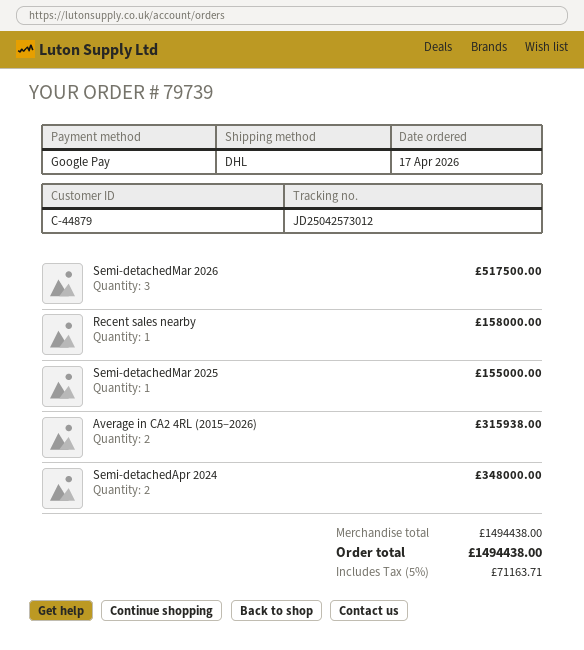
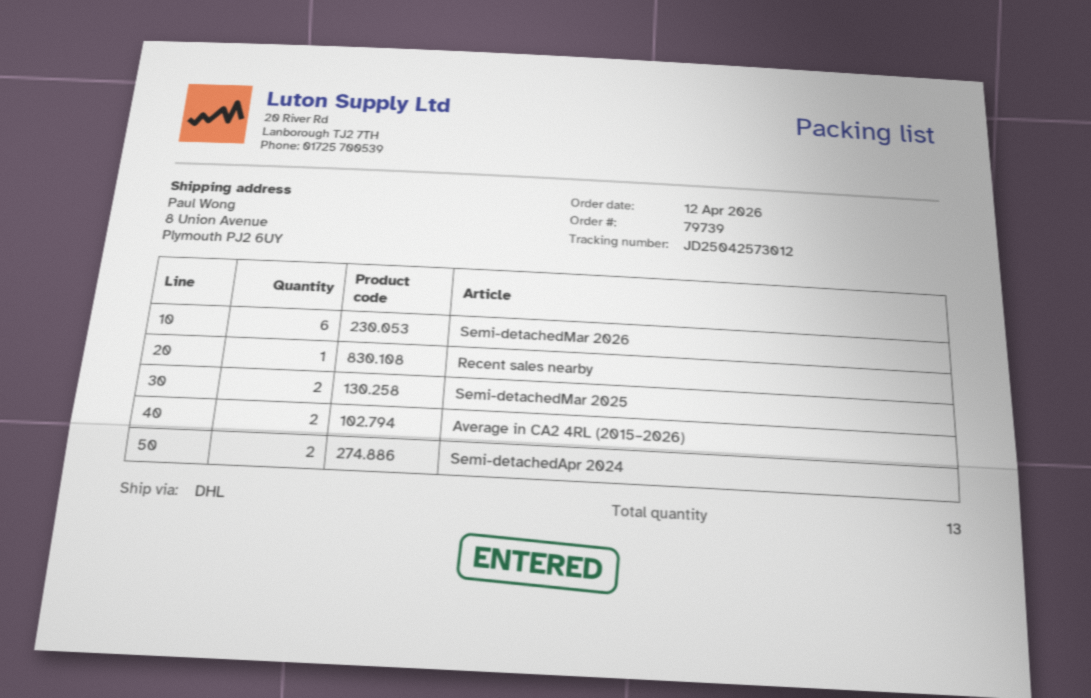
order date: 2026-04-17 -> 2026-04-12
Semi-detachedMar 2026: 3 -> 6
Semi-detachedMar 2025: 1 -> 2

